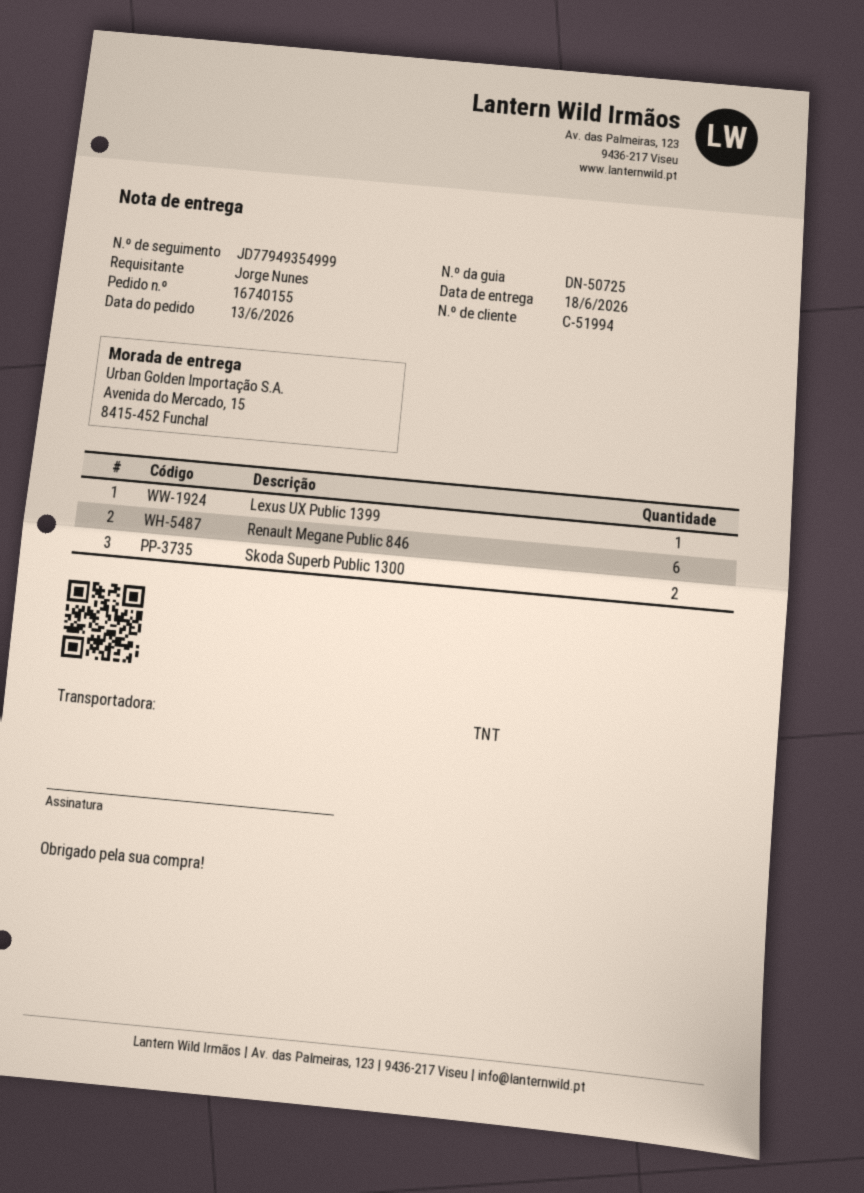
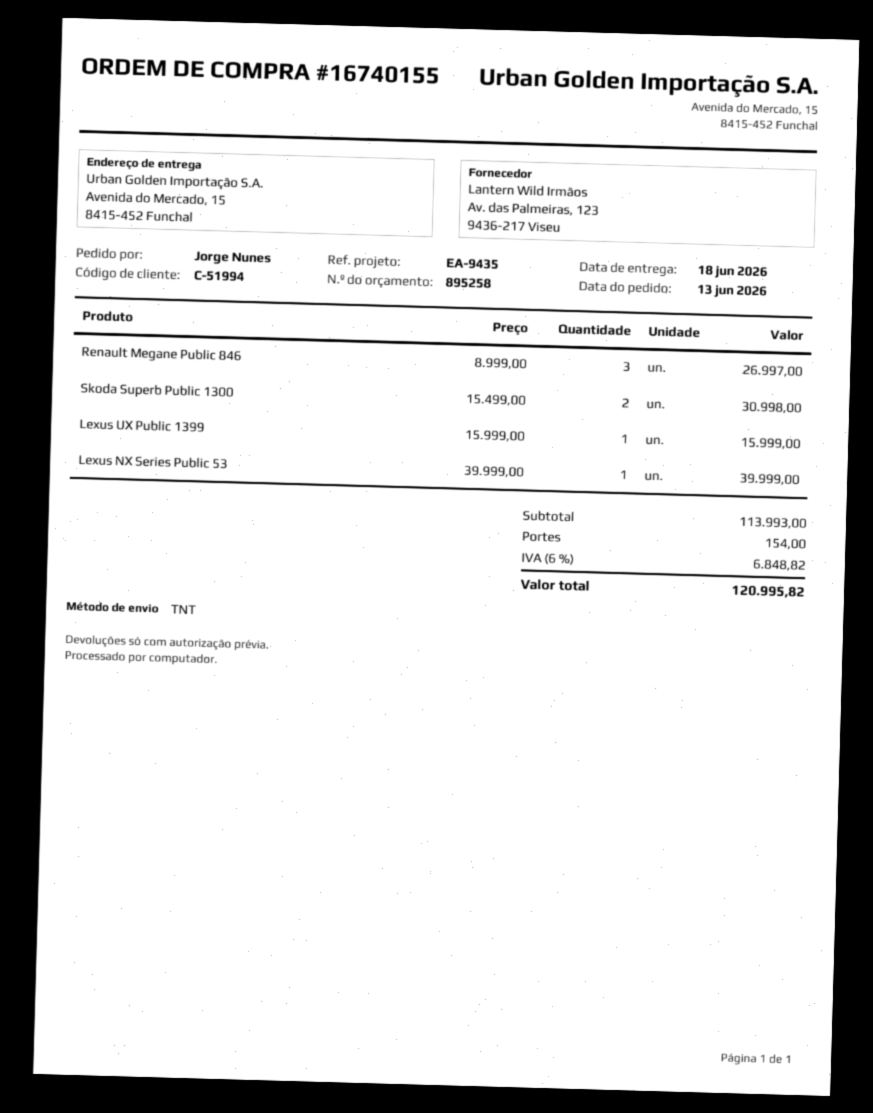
Renault Megane Public 846: 6 -> 3
Lexus NX Series Public 53: none -> 1

